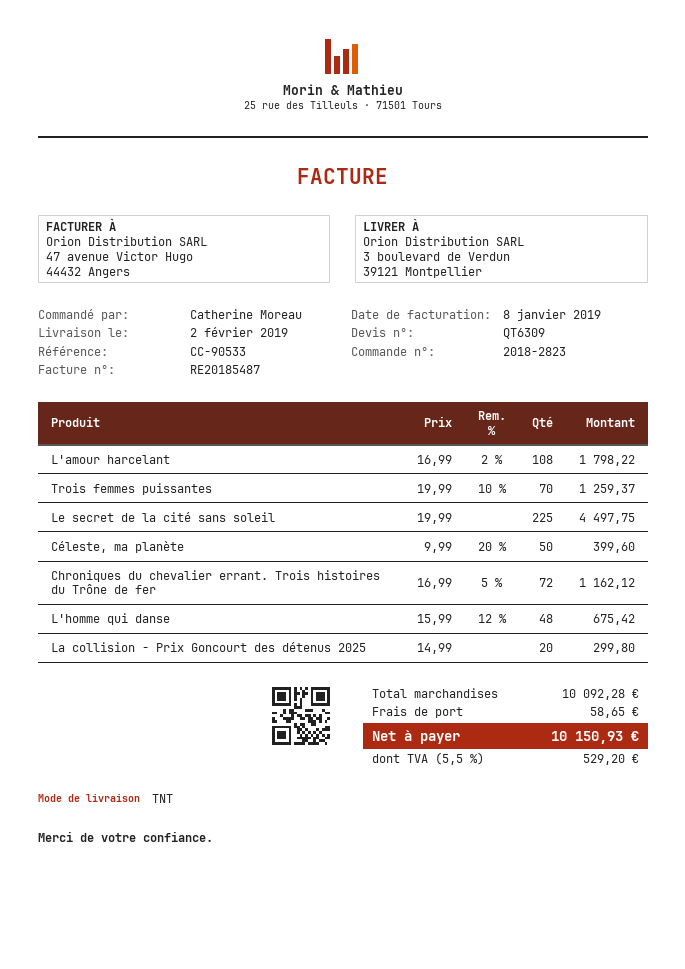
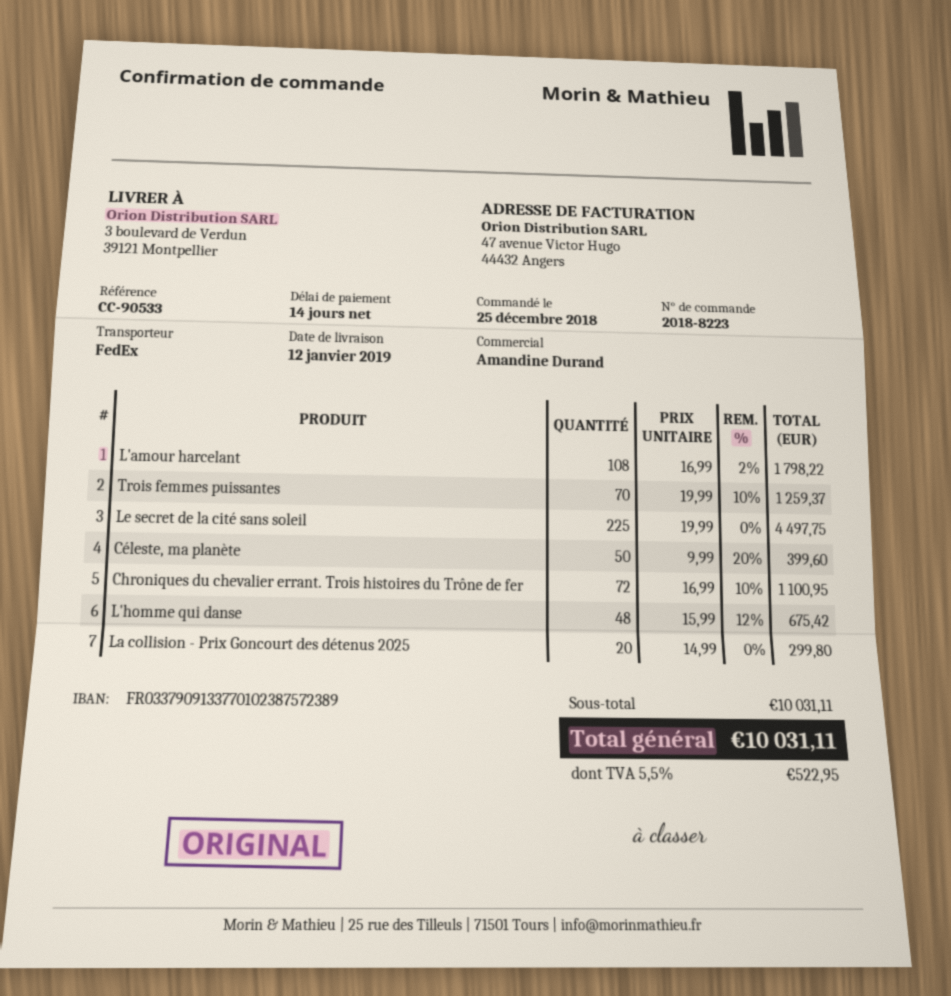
order number: 2018-2823 -> 2018-8223
delivery date: 2019-02-02 -> 2019-01-12
shipping method: TNT -> FedEx
Chroniques du chevalier errant. Trois histoires du Trône de fer: 72 x 16.99 - 5% = 1162.12 -> 72 x 16.99 - 10% = 1100.95
subtotal: 10092.28 -> 10031.11
shipping: 58.65 -> none
tax: 5.5% = 529.20 -> 5.5% = 522.95
total: 10150.93 -> 10031.11

